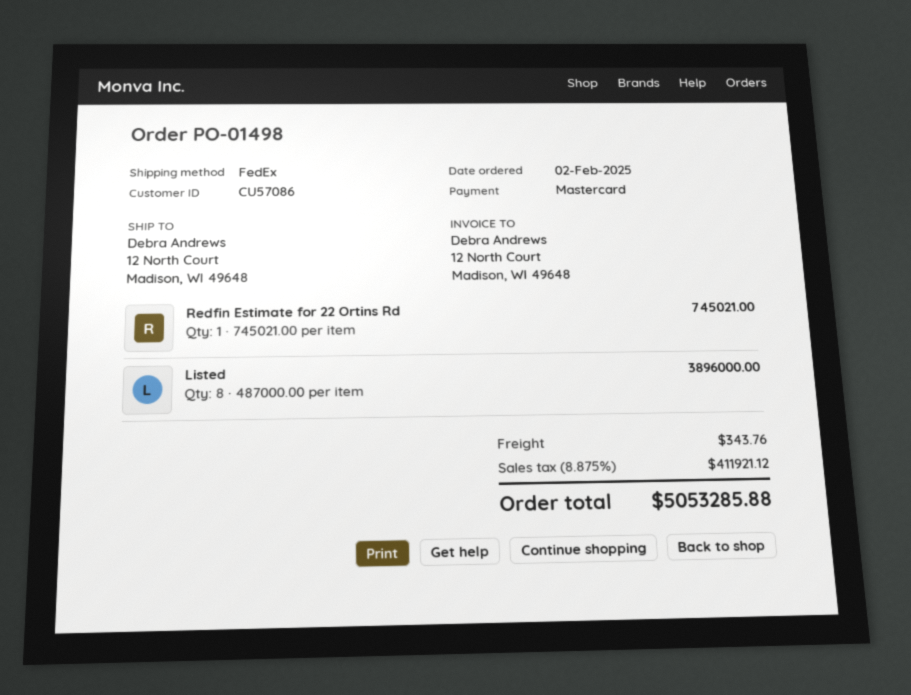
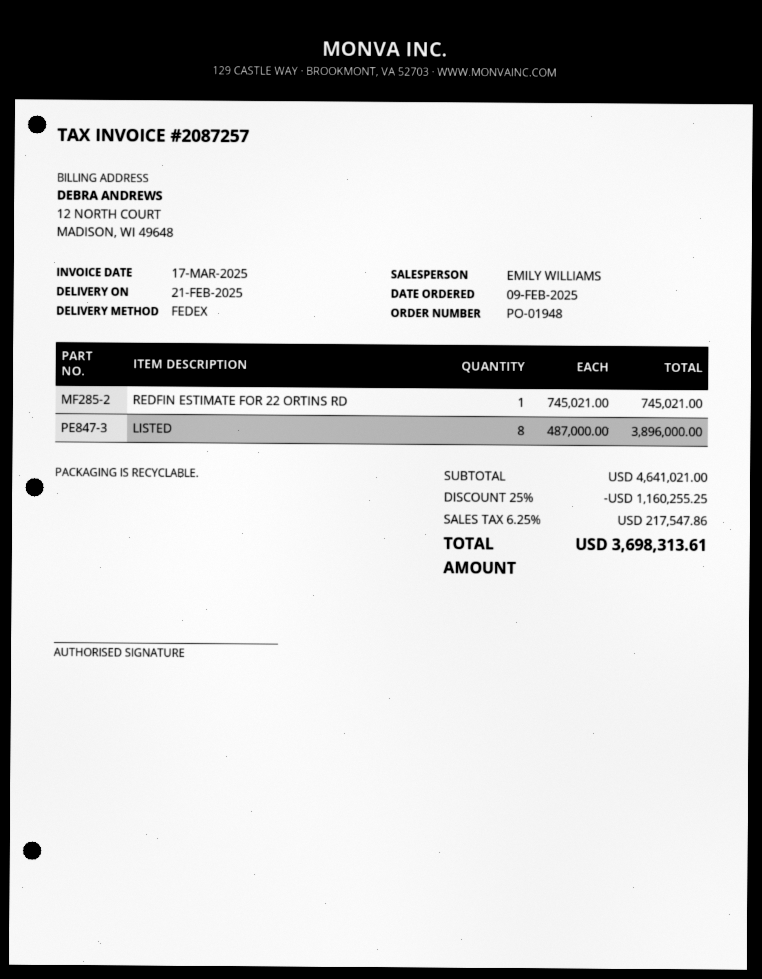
order number: PO-01498 -> PO-01948
order date: 2025-02-02 -> 2025-02-09
discount: none -> 25% = 1160255.25
shipping: 343.76 -> none
tax: 8.875% = 411921.12 -> 6.25% = 217547.86
total: 5053285.88 -> 3698313.61

